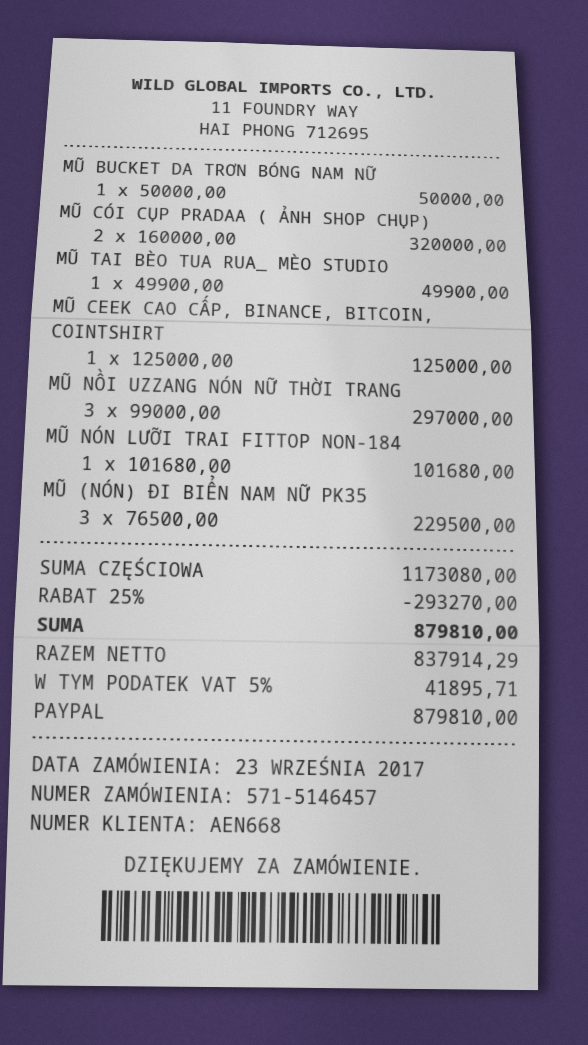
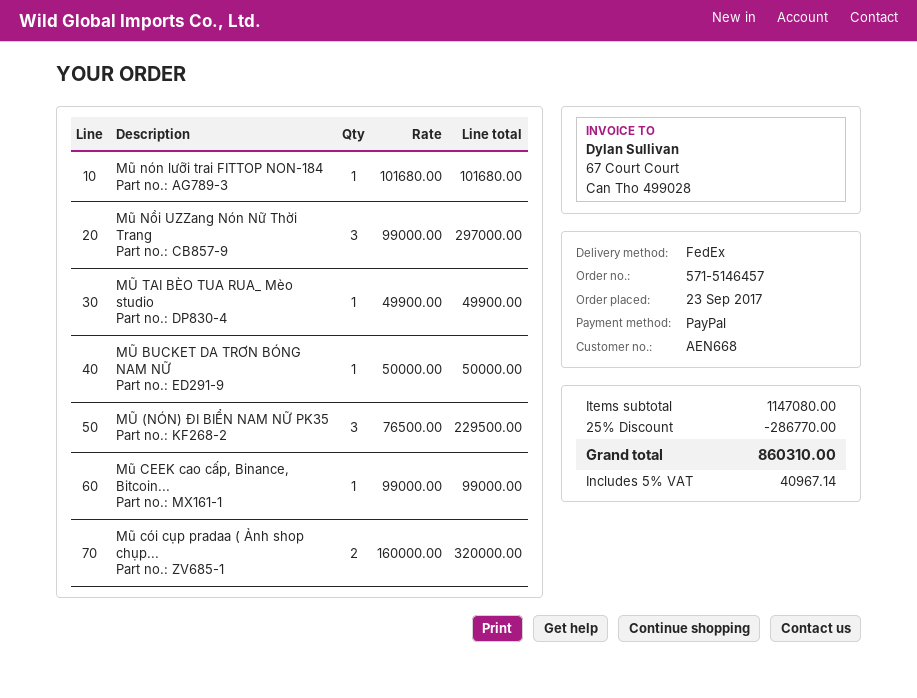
MŨ CEEK CAO CẤP, BINANCE, BITCOIN, COINTSHIRT: 1 x 125000.00 = 125000.00 -> 1 x 99000.00 = 99000.00
subtotal: 1173080.00 -> 1147080.00
discount: 25% = 293270.00 -> 25% = 286770.00
tax: 5% = 41895.71 -> 5% = 40967.14
total: 879810.00 -> 860310.00

